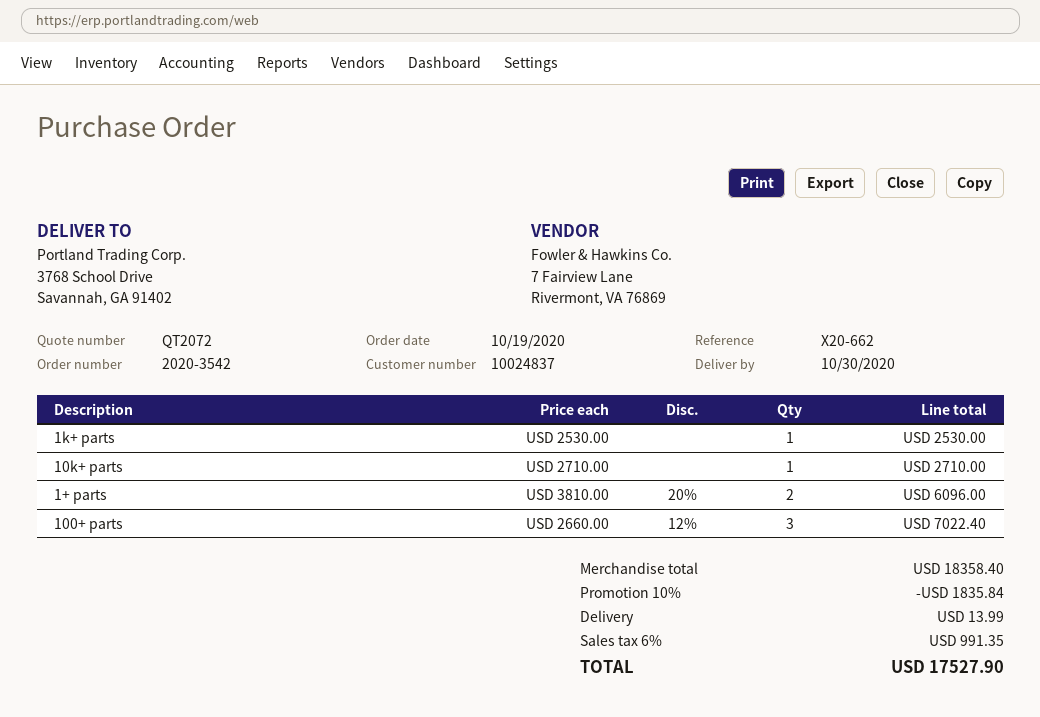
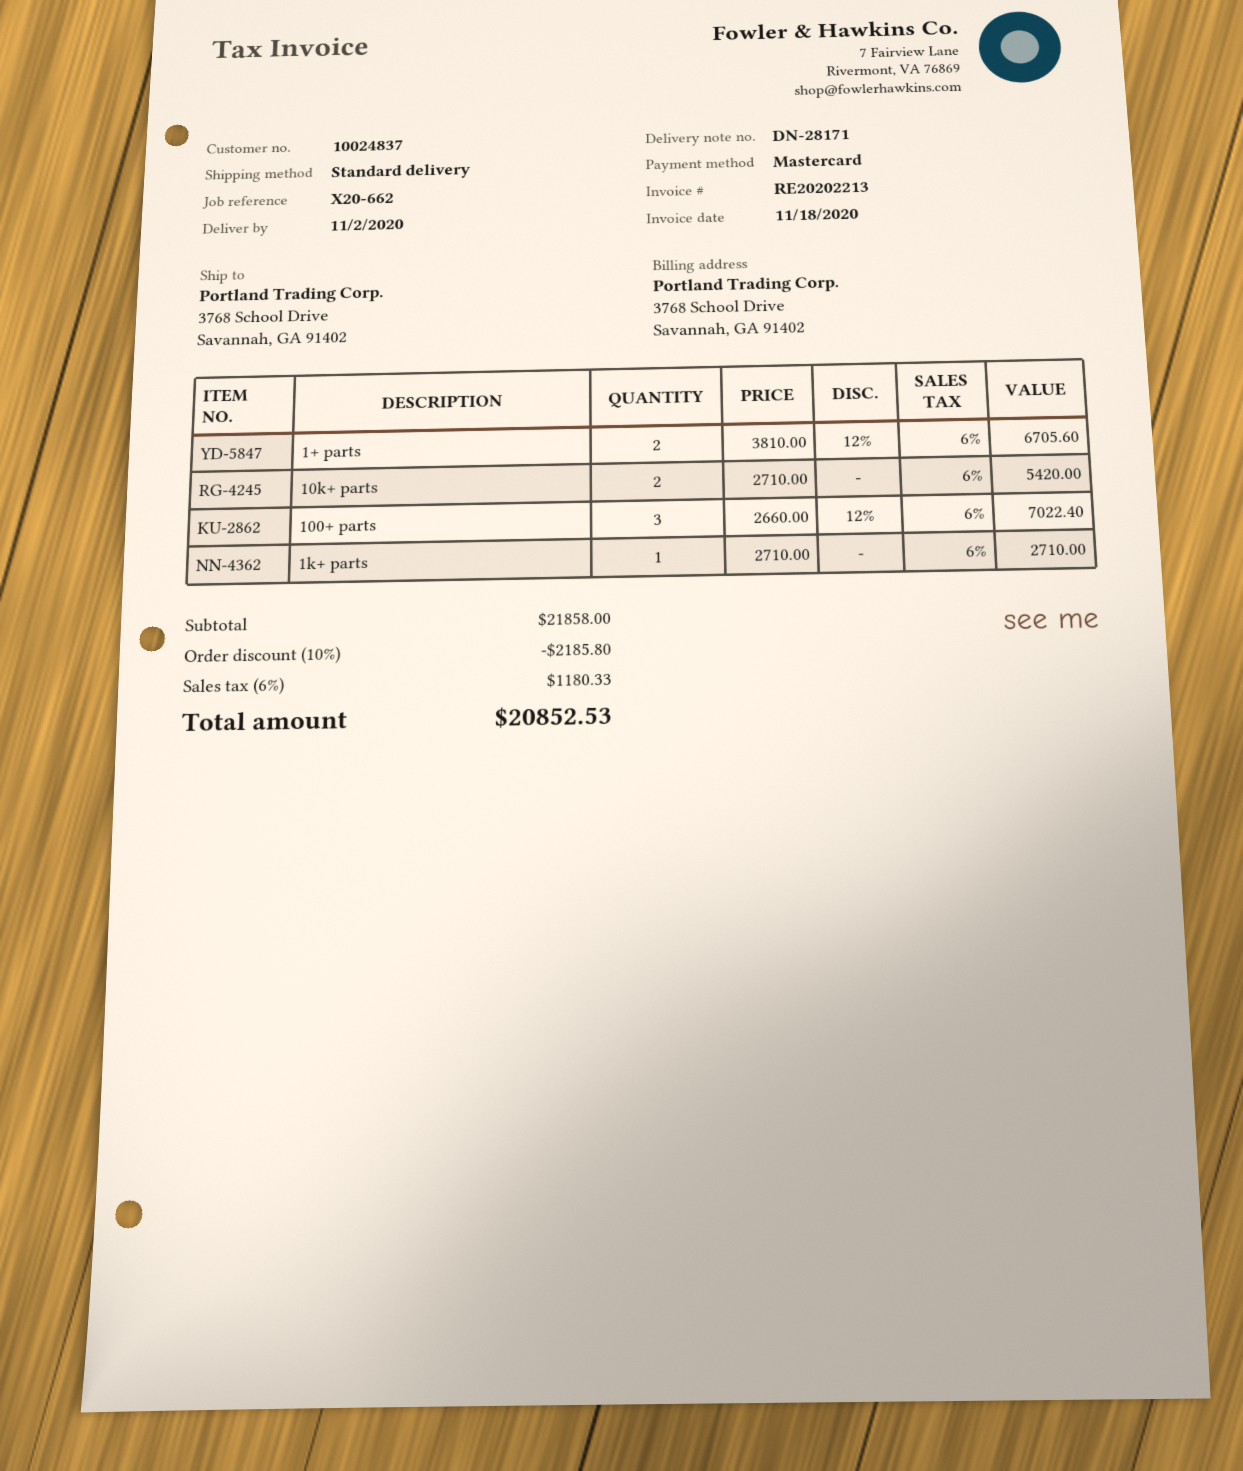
delivery date: 2020-10-30 -> 2020-11-02
1k+ parts: 1 x 2530.00 = 2530.00 -> 1 x 2710.00 = 2710.00
10k+ parts: 1 x 2710.00 = 2710.00 -> 2 x 2710.00 = 5420.00
1+ parts: 2 x 3810.00 - 20% = 6096.00 -> 2 x 3810.00 - 12% = 6705.60
subtotal: 18358.40 -> 21858.00
discount: 10% = 1835.84 -> 10% = 2185.80
shipping: 13.99 -> none
tax: 6% = 991.35 -> 6% = 1180.33
total: 17527.90 -> 20852.53

